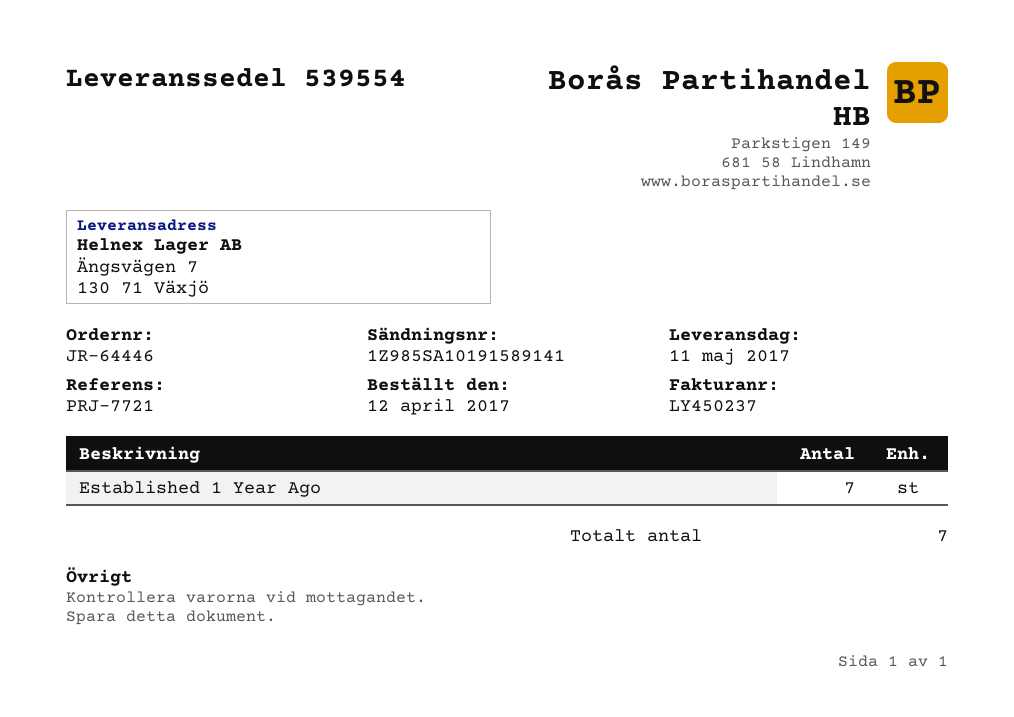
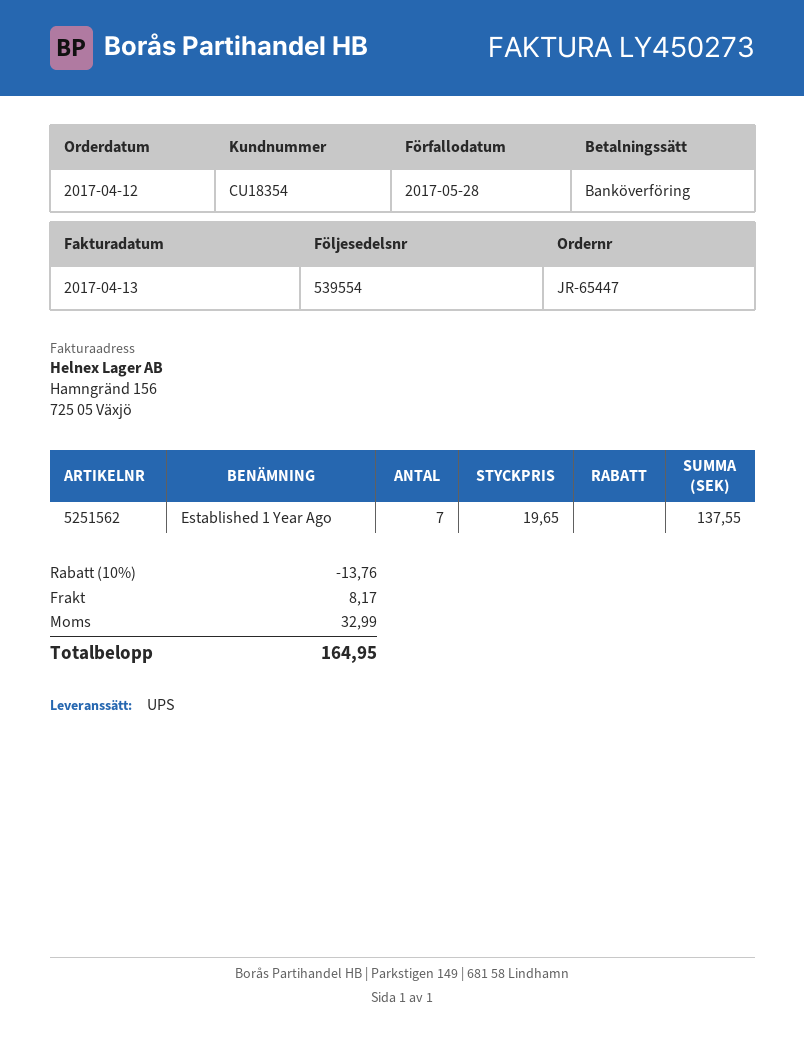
order number: JR-64446 -> JR-65447
invoice number: LY450237 -> LY450273

